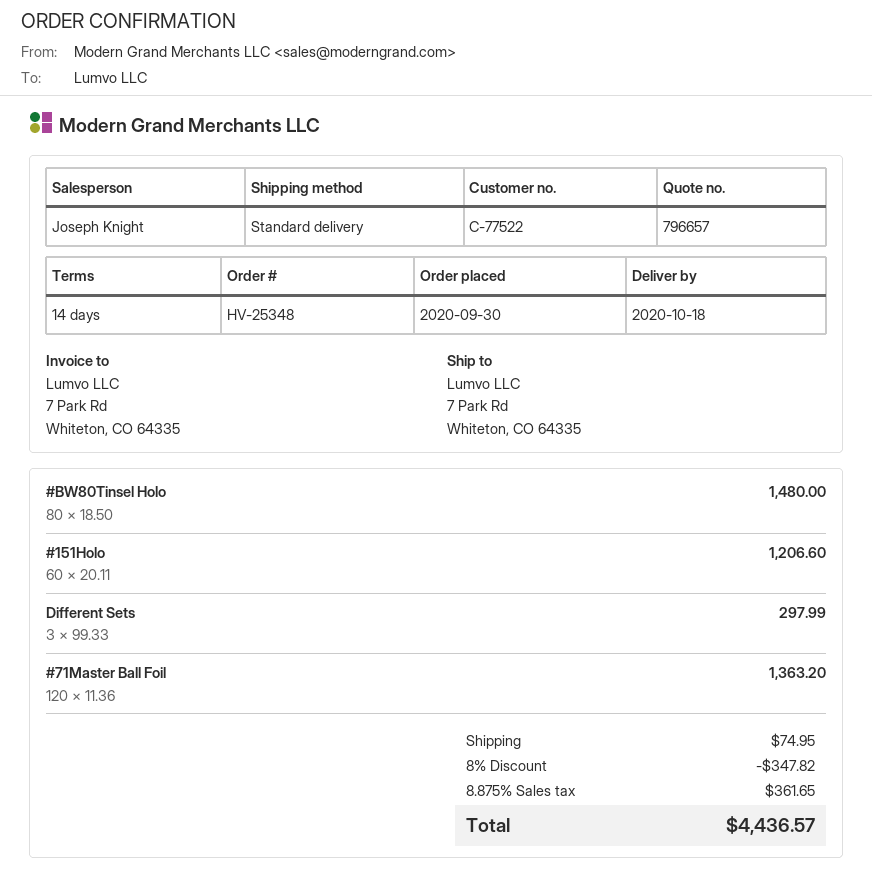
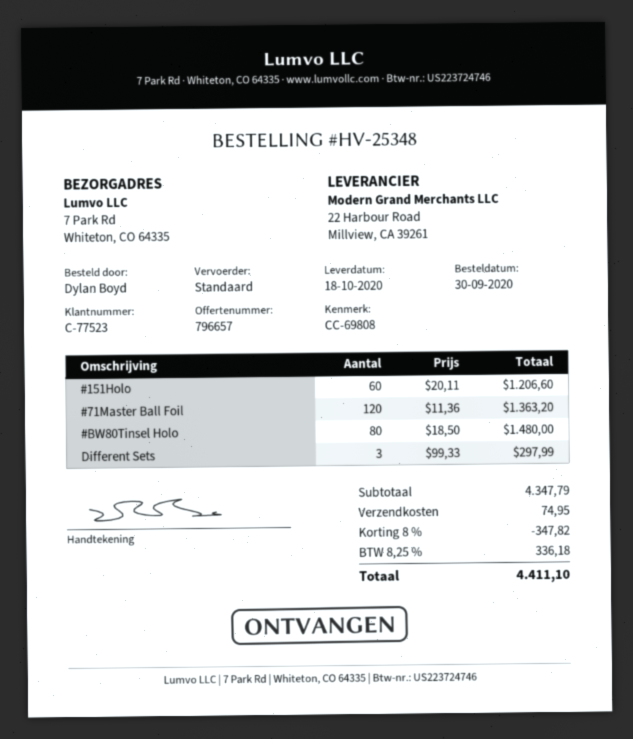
customer number: C-77522 -> C-77523
tax: 8.875% = 361.65 -> 8.25% = 336.18
total: 4436.57 -> 4411.10

